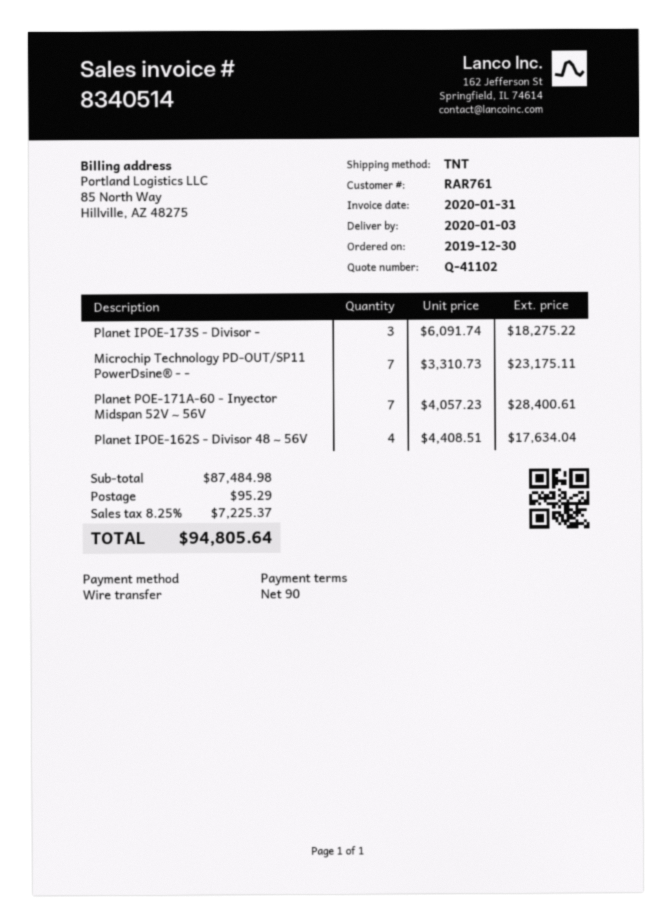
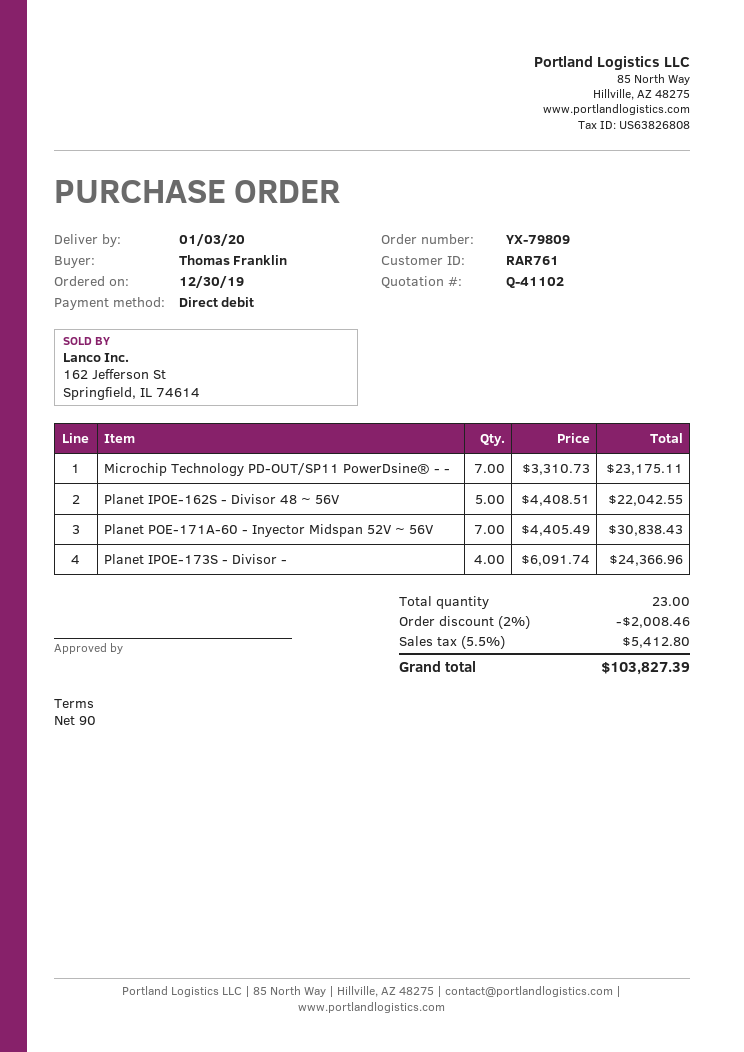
payment method: bank transfer -> direct debit
Planet IPOE-173S - Divisor -: 3 x 6091.74 = 18275.22 -> 4 x 6091.74 = 24366.96
Planet POE-171A-60 - Inyector Midspan 52V ~ 56V: 7 x 4057.23 = 28400.61 -> 7 x 4405.49 = 30838.43
Planet IPOE-162S - Divisor 48 ~ 56V: 4 x 4408.51 = 17634.04 -> 5 x 4408.51 = 22042.55
discount: none -> 2% = 2008.46
shipping: 95.29 -> none
tax: 8.25% = 7225.37 -> 5.5% = 5412.80
total: 94805.64 -> 103827.39

